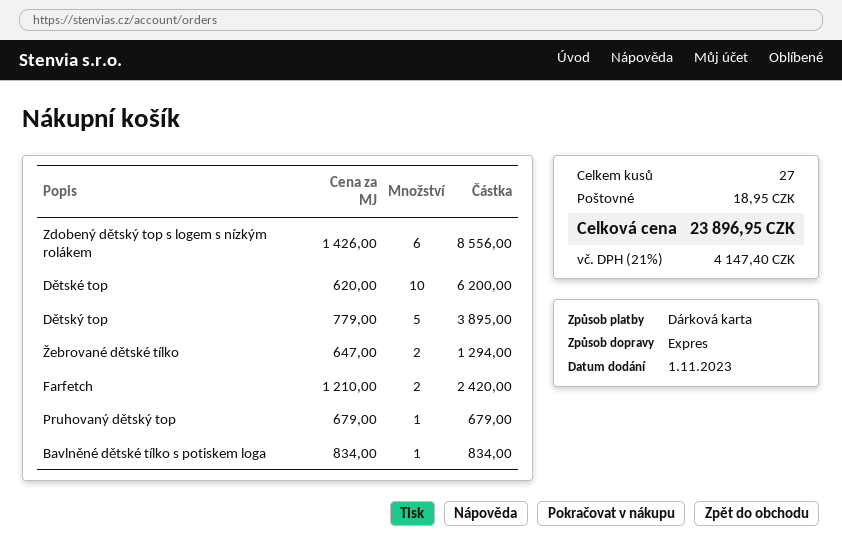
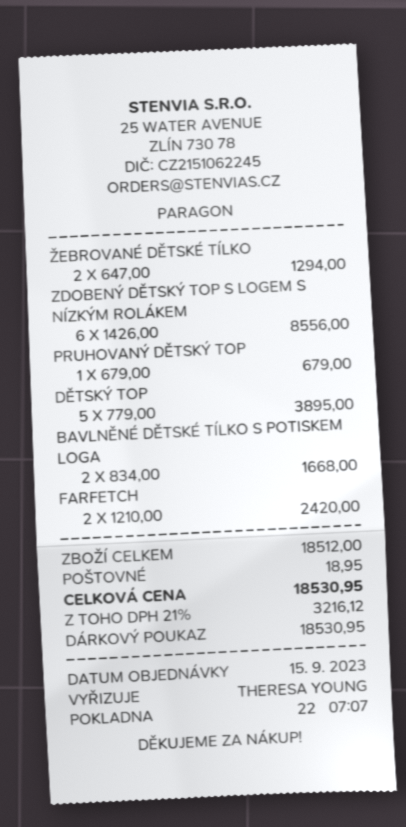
Dětské top: 10 x 620.00 = 6200.00 -> none
Bavlněné dětské tílko s potiskem loga: 1 x 834.00 = 834.00 -> 2 x 834.00 = 1668.00
tax: 21% = 4147.40 -> 21% = 3216.12
total: 23896.95 -> 18530.95

